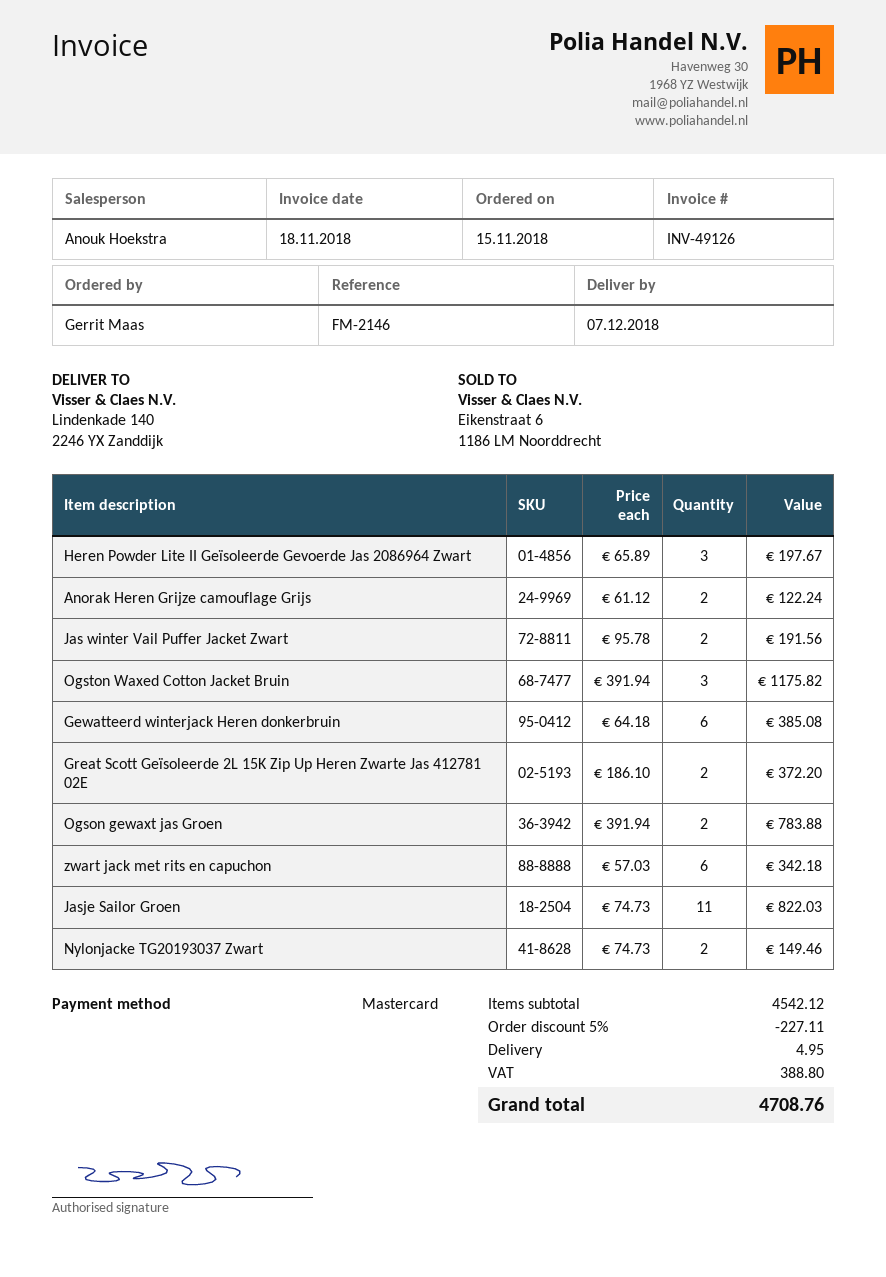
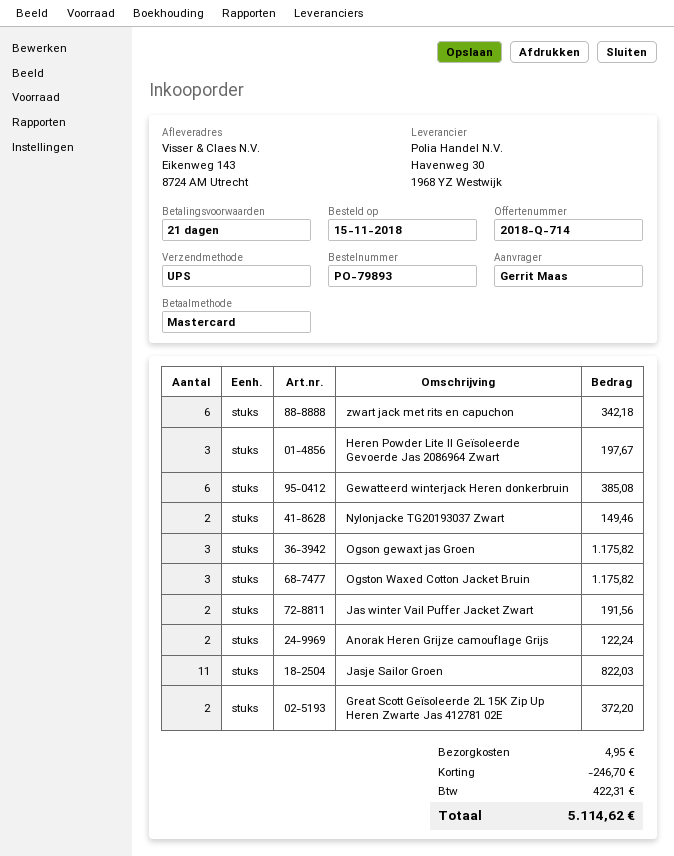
ship to: Lindenkade 140, 2246 YX Zanddijk -> Eikenweg 143, 8724 AM Utrecht
Ogson gewaxt jas Groen: 2 for 783.88 -> 3 for 1175.82
discount: 227.11 -> 246.70
tax: 388.80 -> 422.31
total: 4708.76 -> 5114.62

